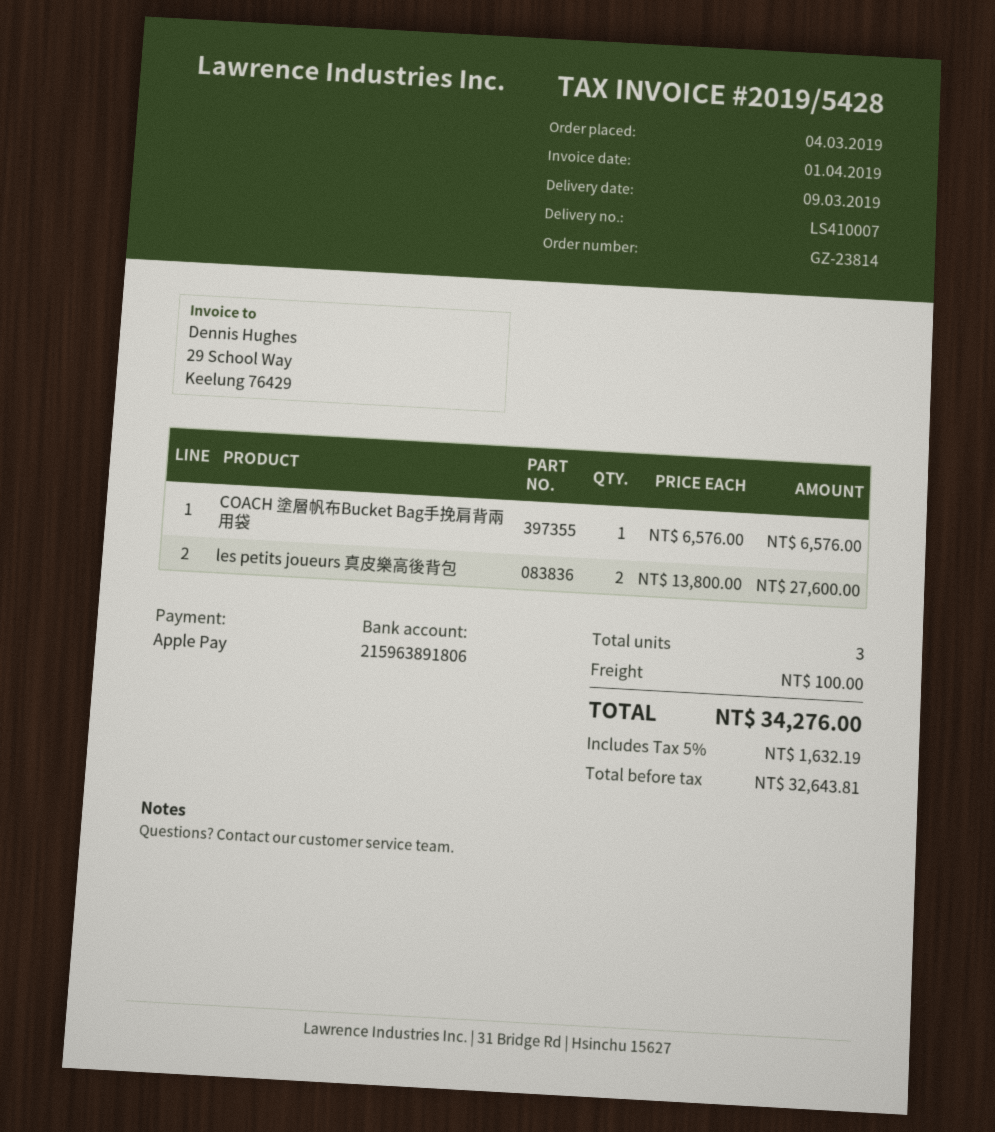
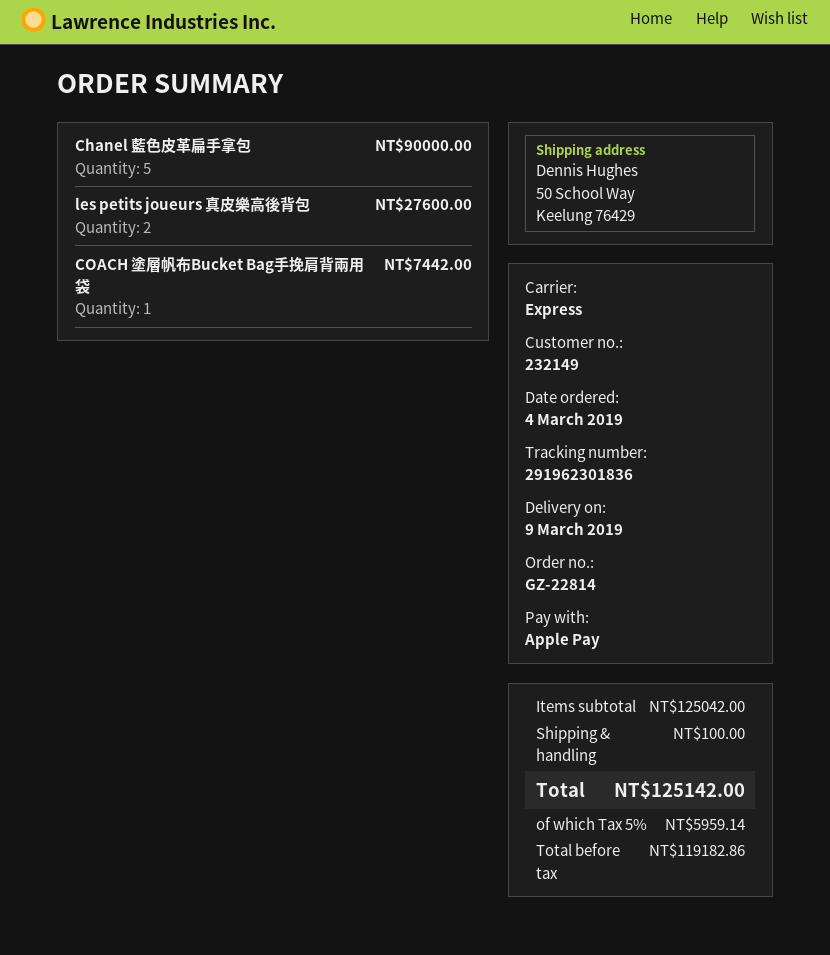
order number: GZ-23814 -> GZ-22814
COACH 塗層帆布Bucket Bag手挽肩背兩用袋: 1 for 6576.00 -> 1 for 7442.00
Chanel 藍色皮革扁手拿包: none -> 5 for 90000.00
net: 32643.81 -> 119182.86
tax: 5% = 1632.19 -> 5% = 5959.14
total: 34276.00 -> 125142.00

